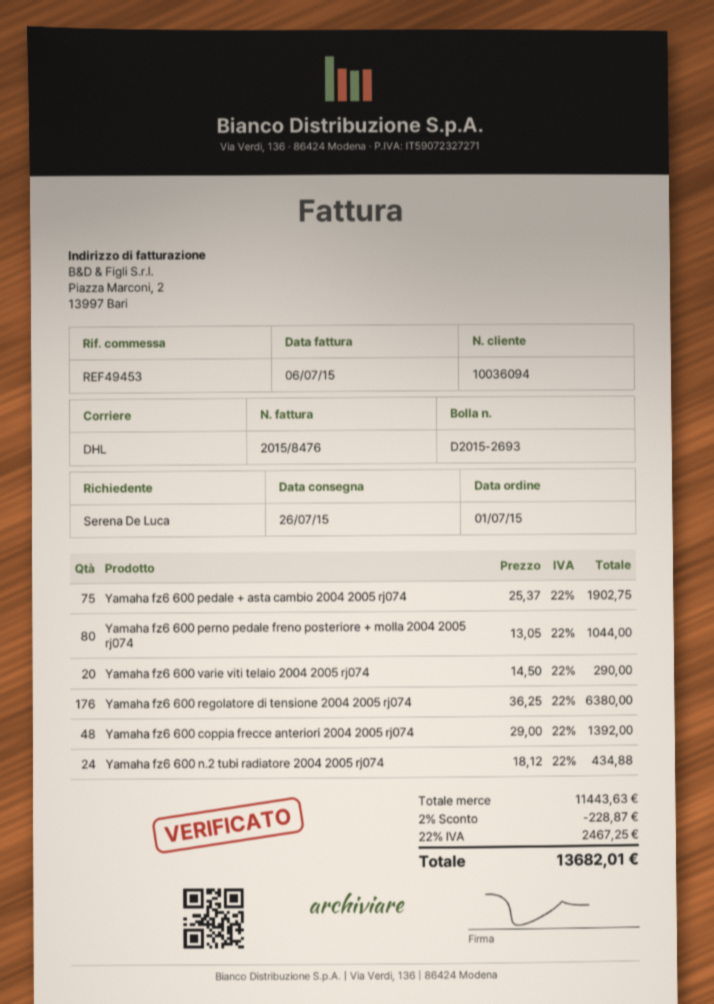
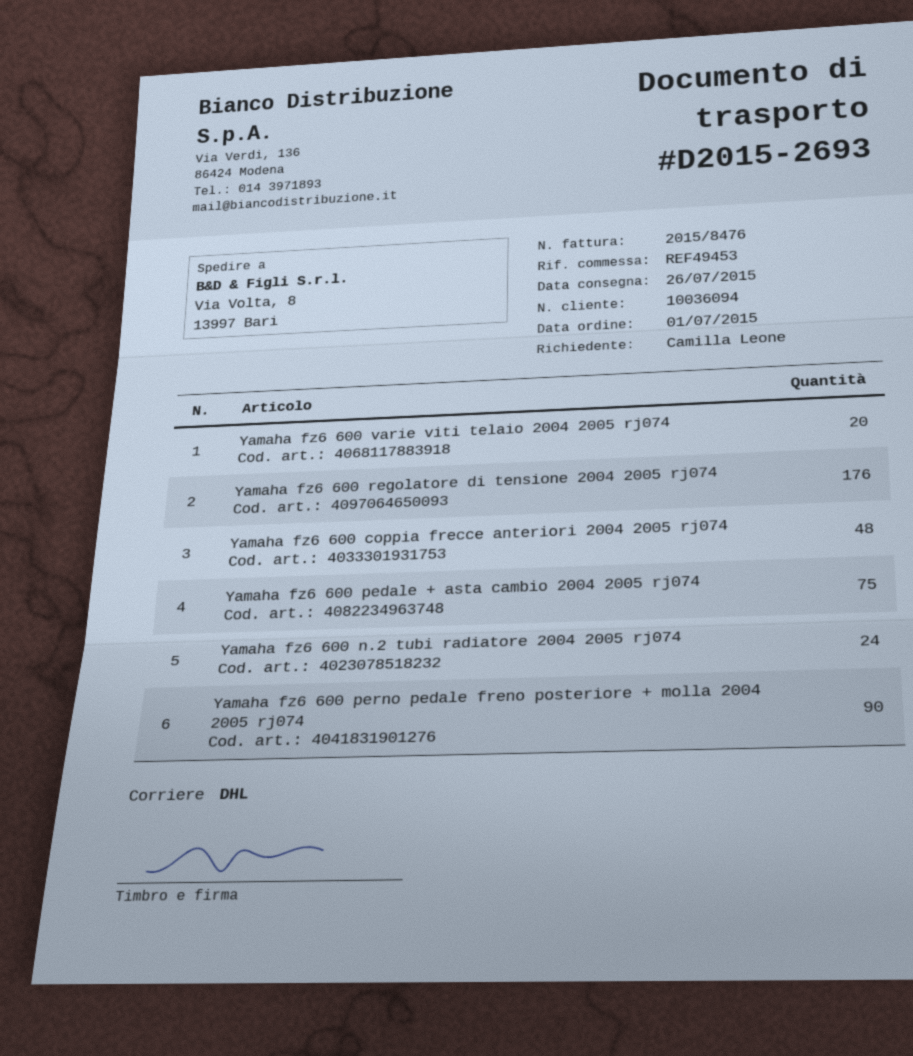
ordered by: Serena De Luca -> Camilla Leone
Yamaha fz6 600 perno pedale freno posteriore + molla 2004 2005 rj074: 80 -> 90

